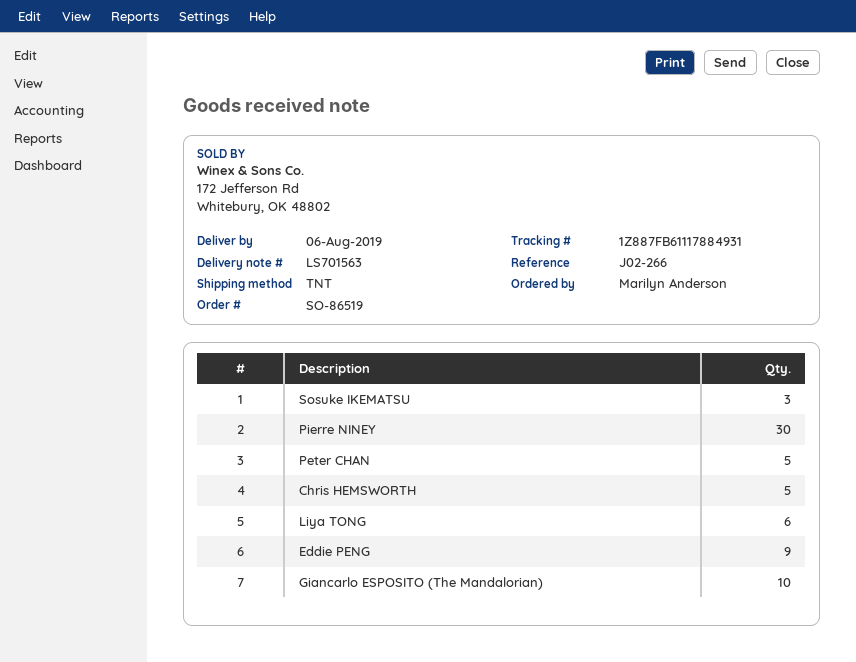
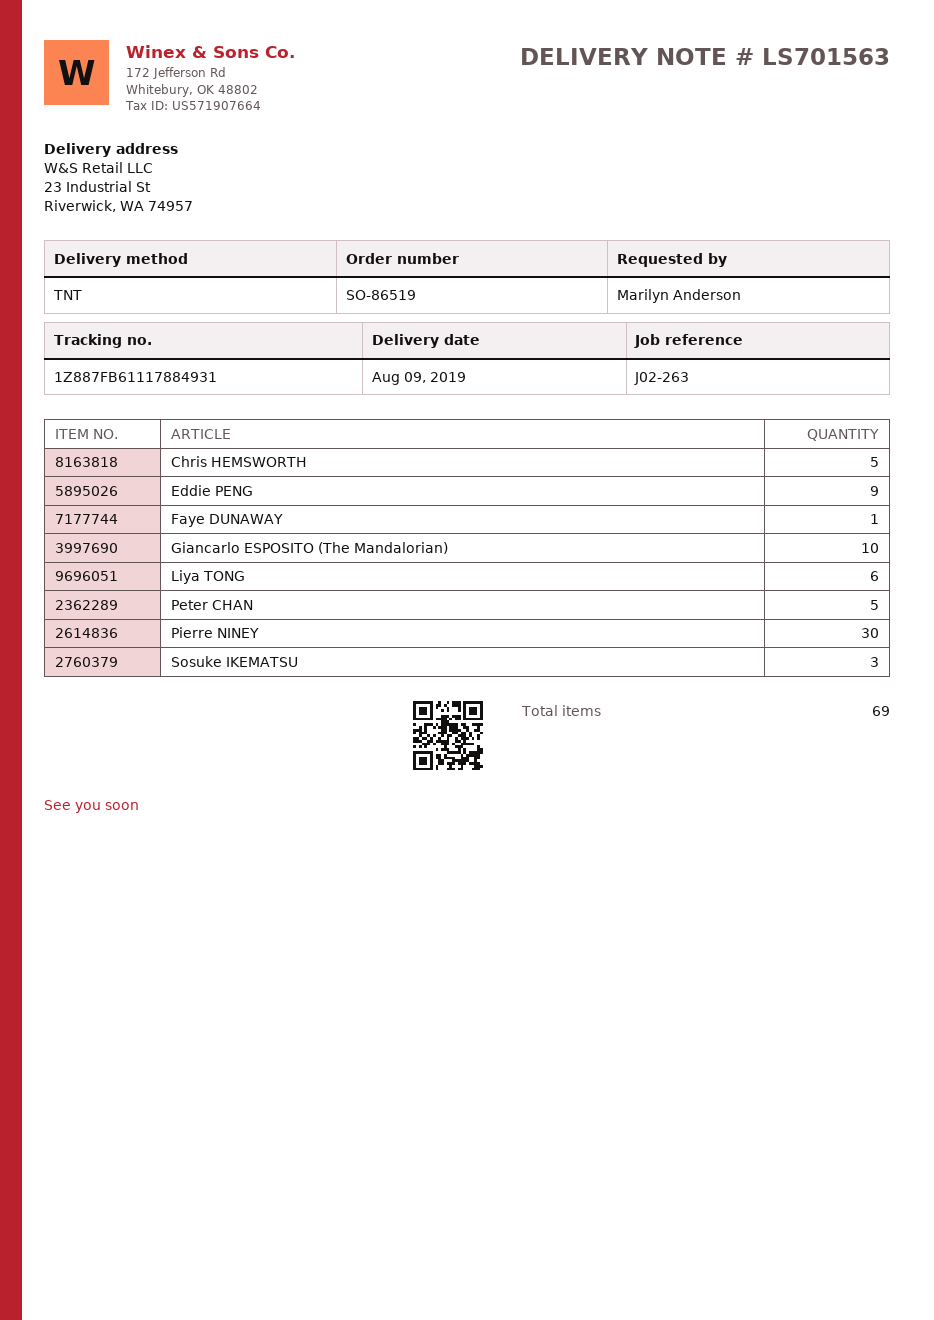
delivery date: 2019-08-06 -> 2019-08-09
reference: J02-266 -> J02-263
Faye DUNAWAY: none -> 1

